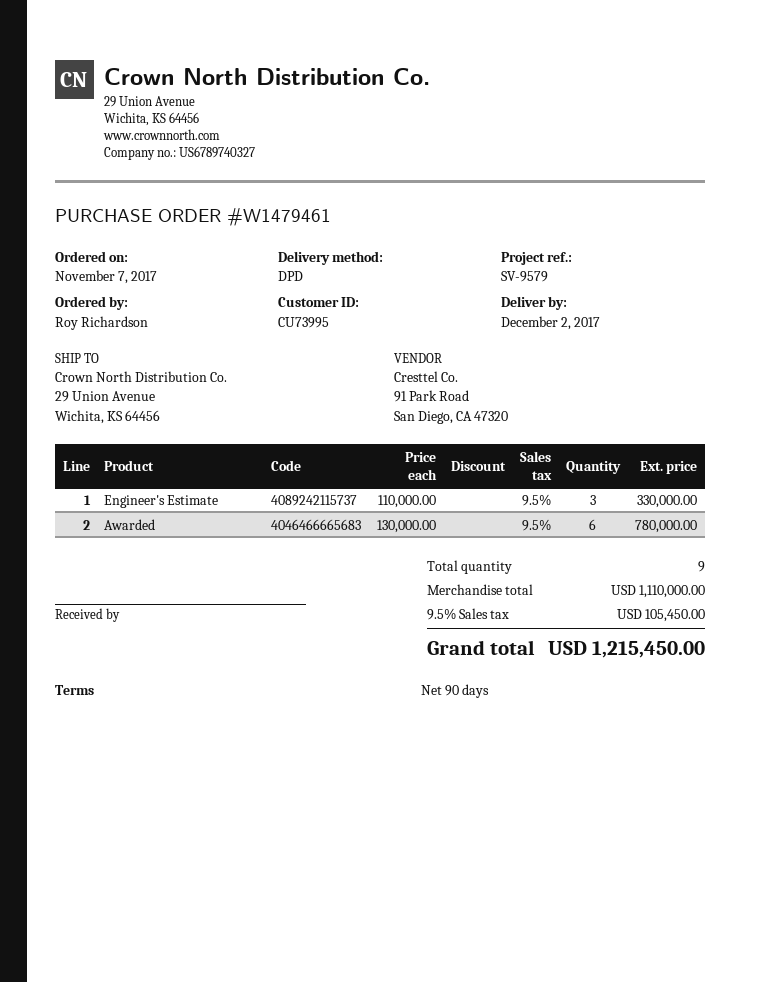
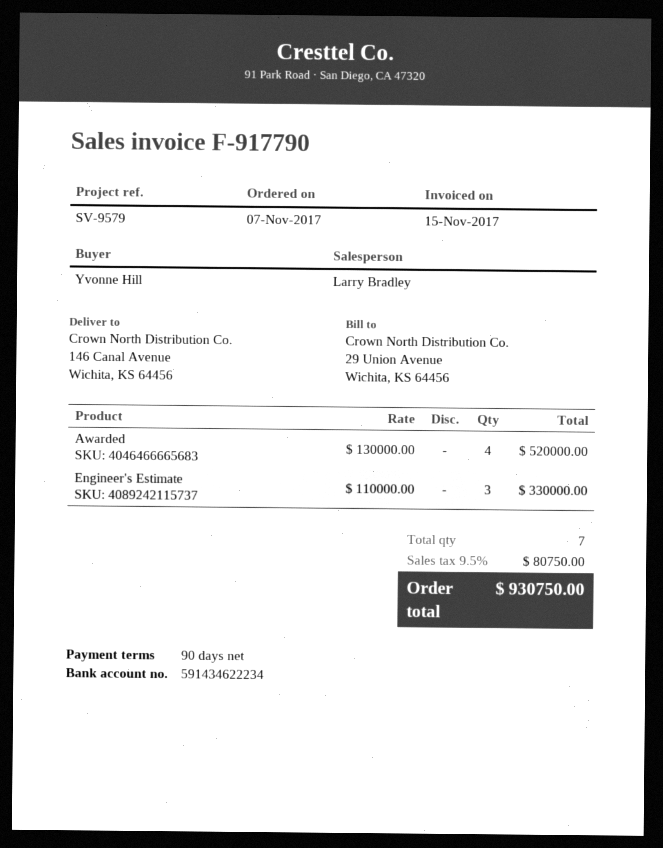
ordered by: Roy Richardson -> Yvonne Hill
ship to: 29 Union Avenue, Wichita, KS 64456 -> 146 Canal Avenue, Wichita, KS 64456
Awarded: 6 x 130000.00 = 780000.00 -> 4 x 130000.00 = 520000.00
total quantity: 9 -> 7
tax: 9.5% = 105450.00 -> 9.5% = 80750.00
total: 1215450.00 -> 930750.00

